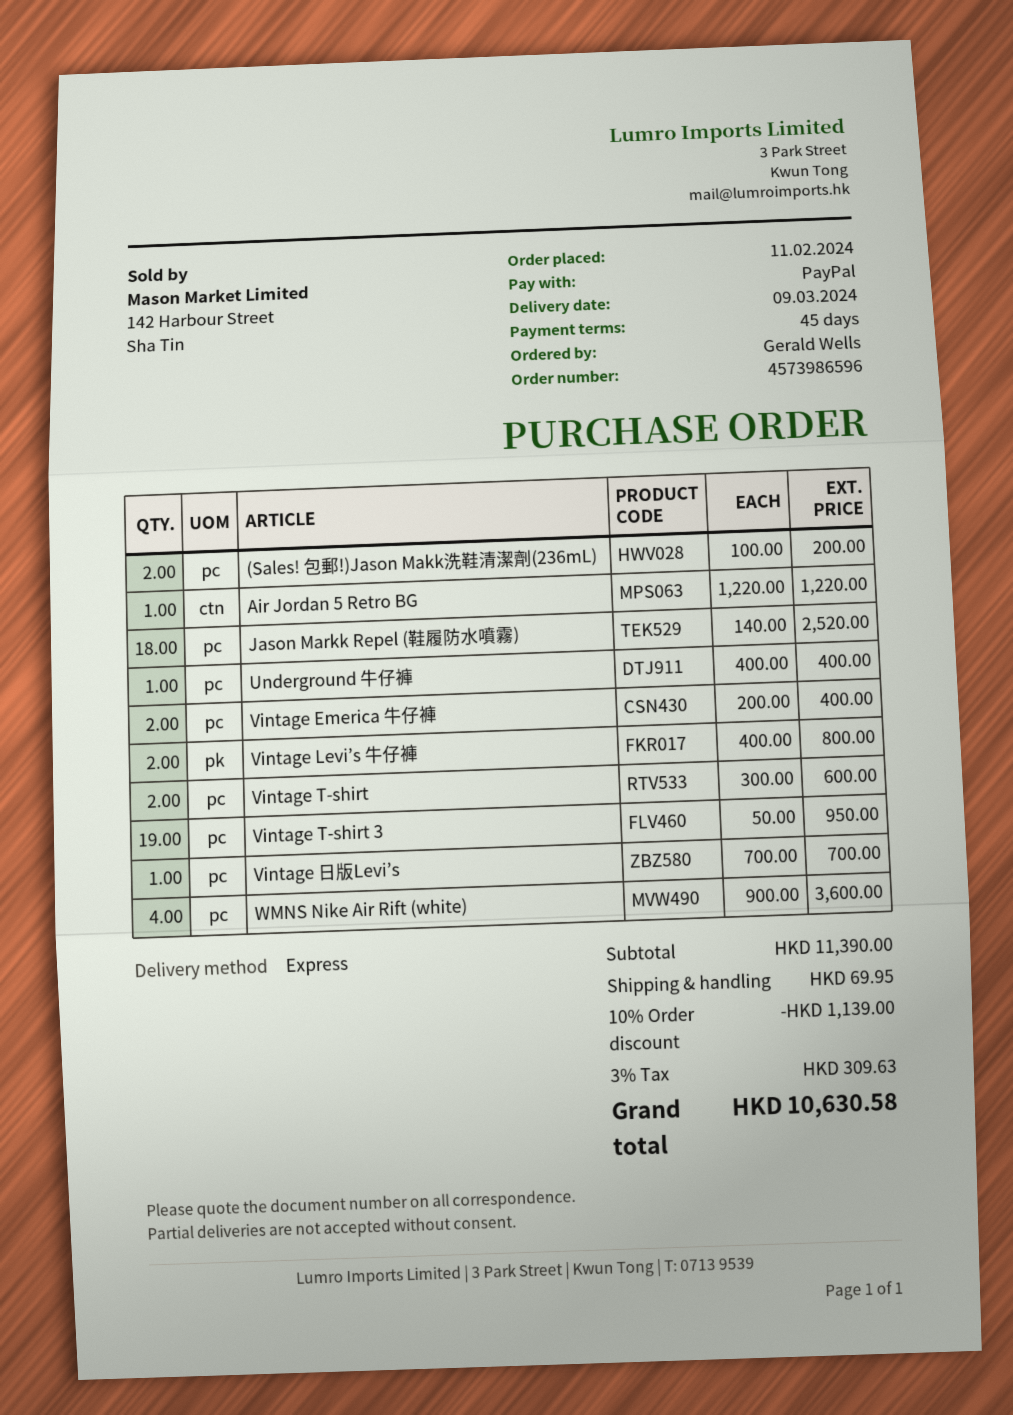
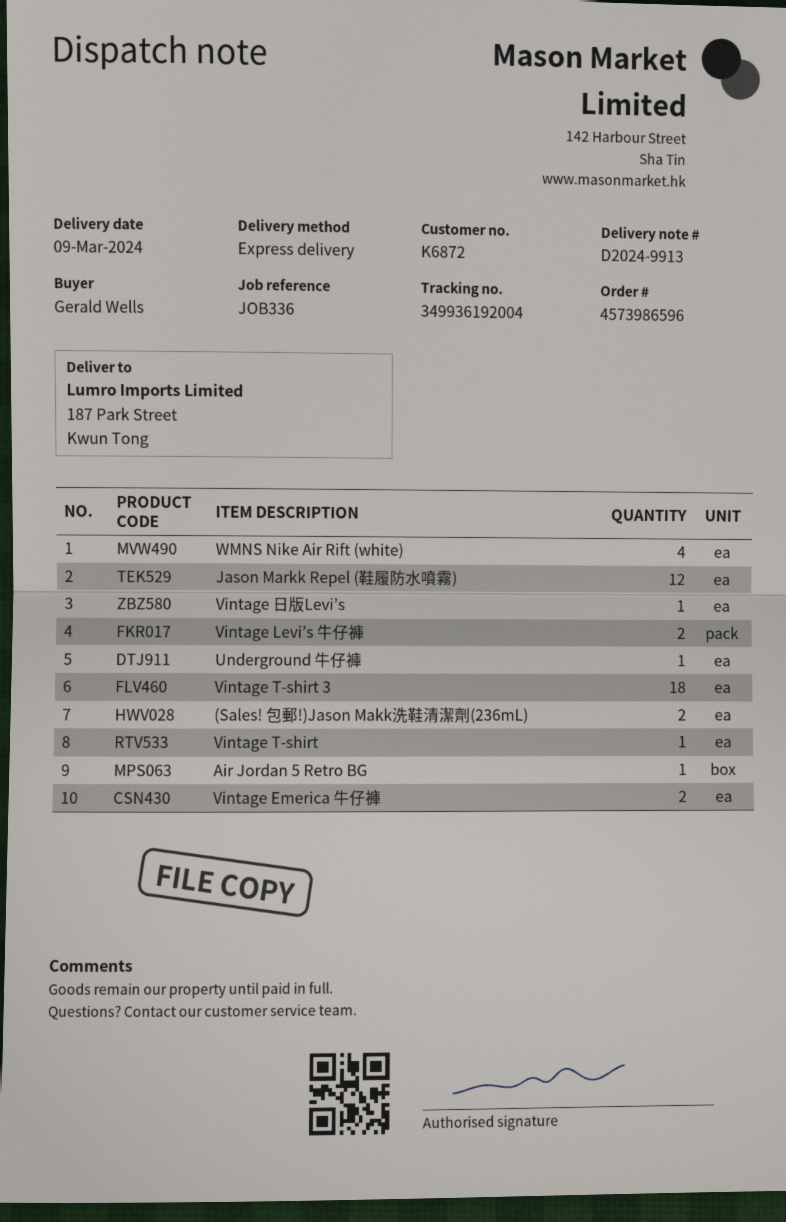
Jason Markk Repel (鞋履防水噴霧): 18 -> 12
Vintage T-shirt: 2 -> 1
Vintage T-shirt 3: 19 -> 18

